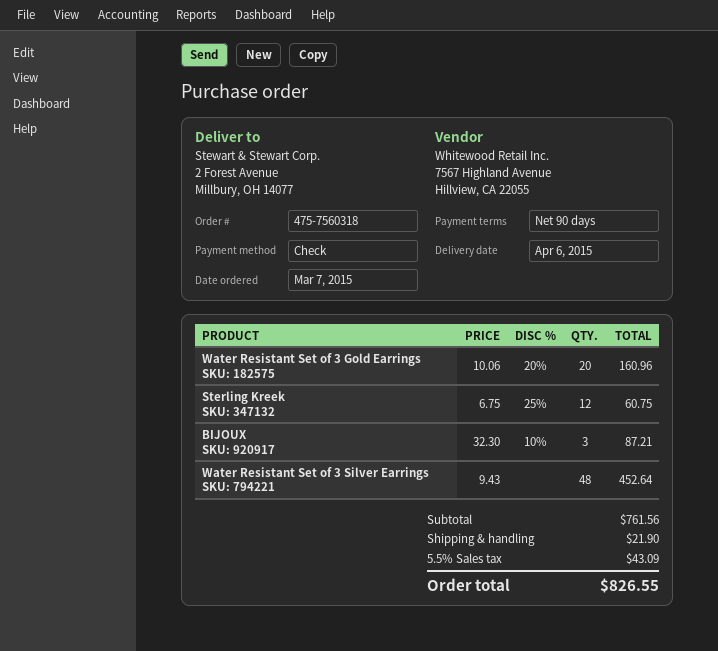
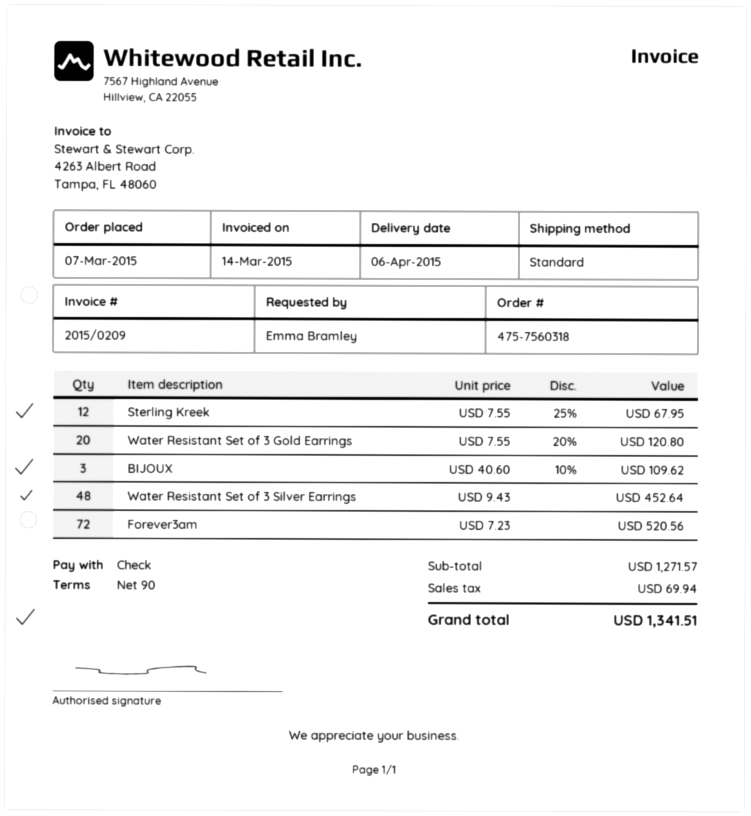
Water Resistant Set of 3 Gold Earrings: 20 x 10.06 - 20% = 160.96 -> 20 x 7.55 - 20% = 120.80
Sterling Kreek: 12 x 6.75 - 25% = 60.75 -> 12 x 7.55 - 25% = 67.95
BIJOUX: 3 x 32.30 - 10% = 87.21 -> 3 x 40.60 - 10% = 109.62
Forever3am: none -> 72 x 7.23 = 520.56
subtotal: 761.56 -> 1271.57
shipping: 21.90 -> none
tax: 43.09 -> 69.94
total: 826.55 -> 1341.51

